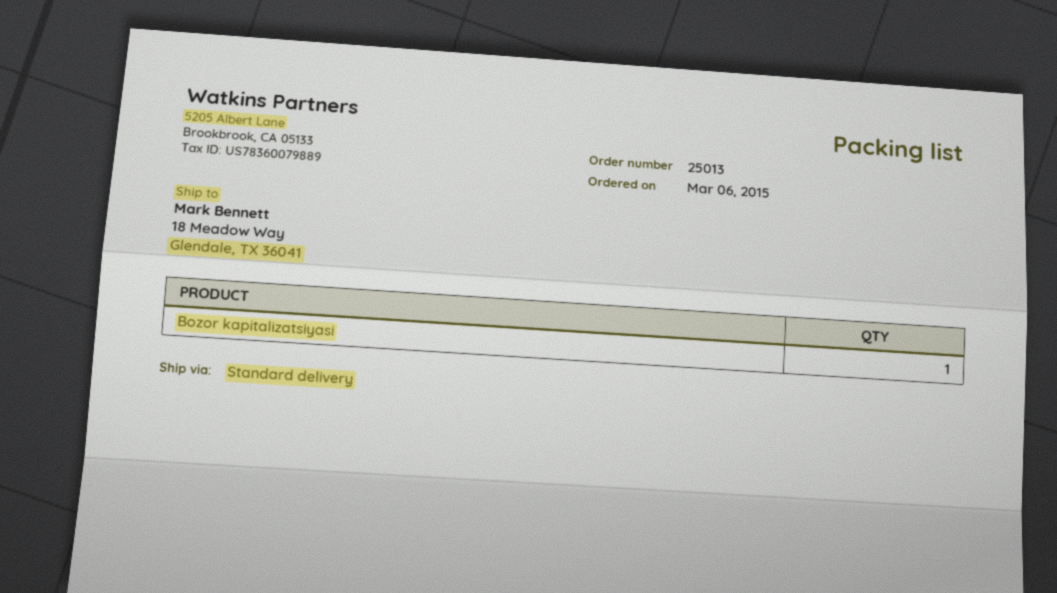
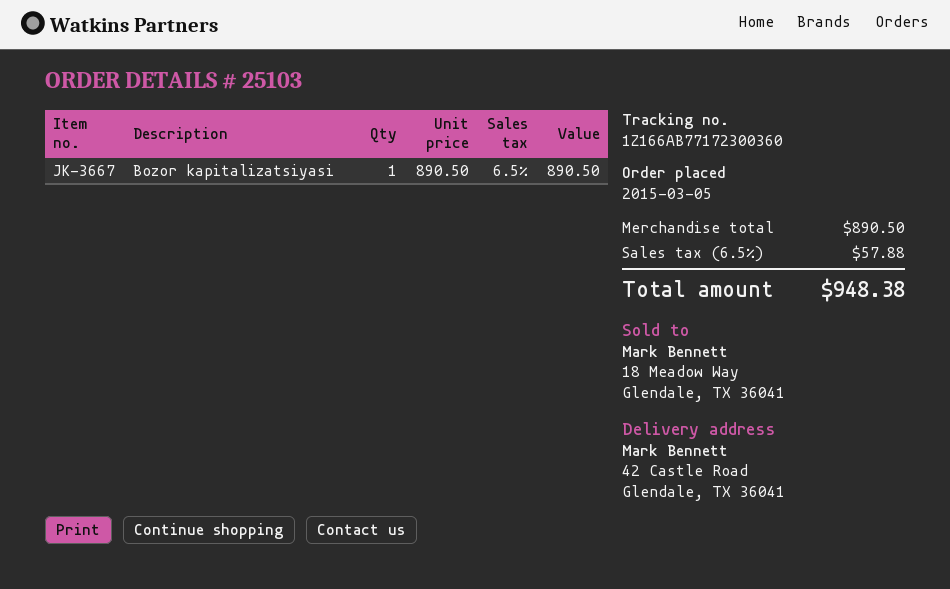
order number: 25013 -> 25103
order date: 2015-03-06 -> 2015-03-05
ship to: 18 Meadow Way, Glendale, TX 36041 -> 42 Castle Road, Glendale, TX 36041

